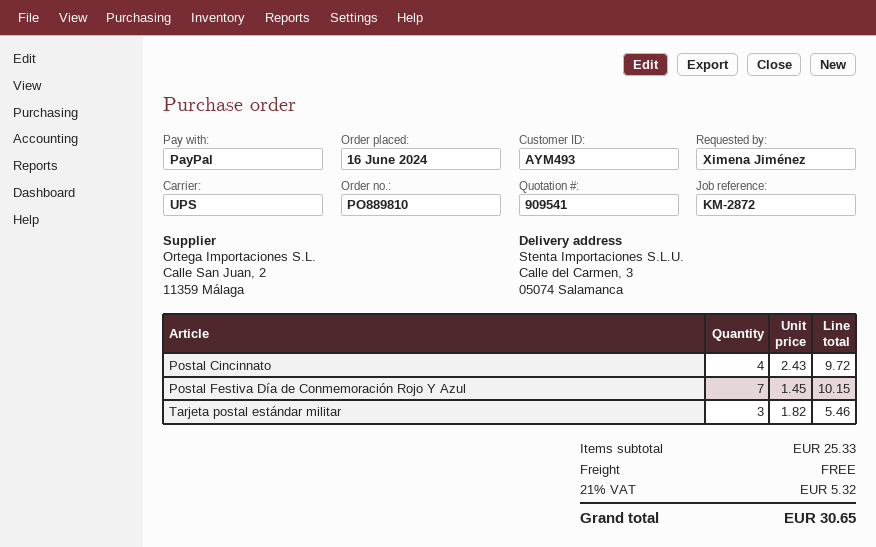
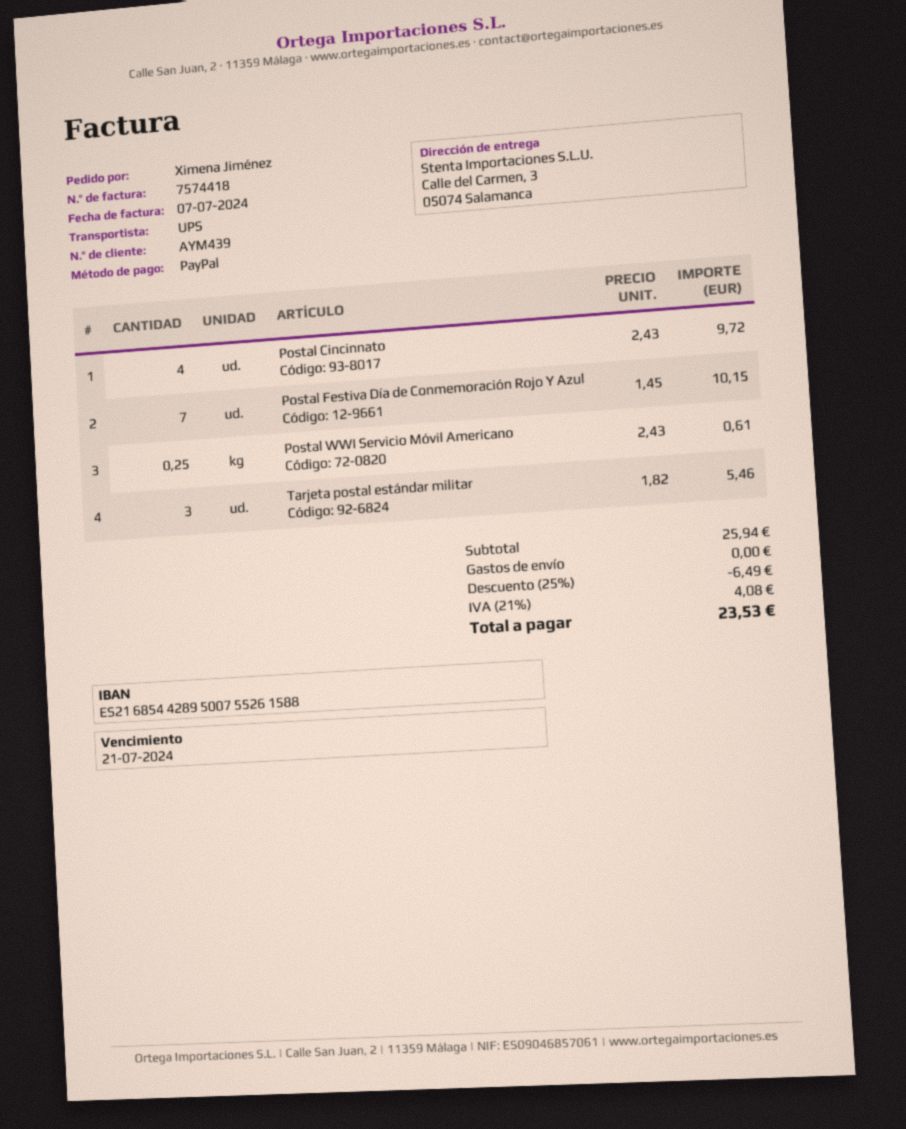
customer number: AYM493 -> AYM439
Postal WWI Servicio Móvil Americano: none -> 0.25 x 2.43 = 0.61
subtotal: 25.33 -> 25.94
discount: none -> 25% = 6.49
tax: 21% = 5.32 -> 21% = 4.08
total: 30.65 -> 23.53

